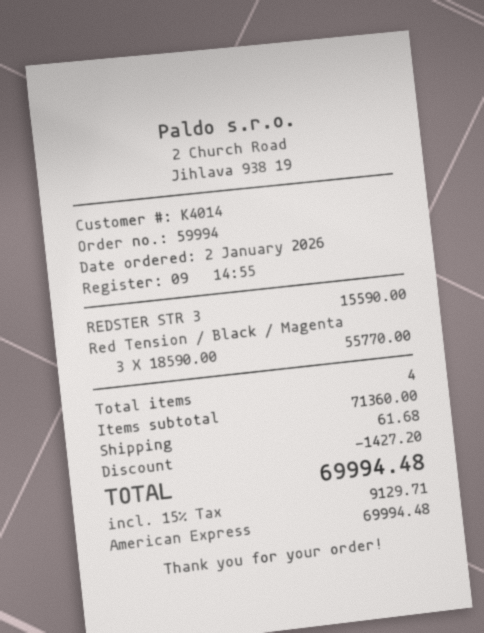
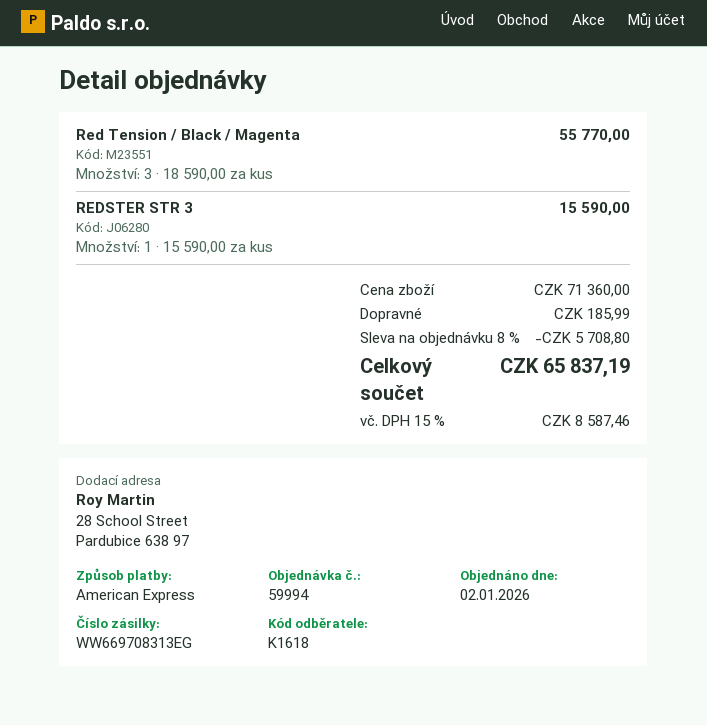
customer number: K4014 -> K1618
discount: 1427.20 -> 5708.80
shipping: 61.68 -> 185.99
tax: 15% = 9129.71 -> 15% = 8587.46
total: 69994.48 -> 65837.19

